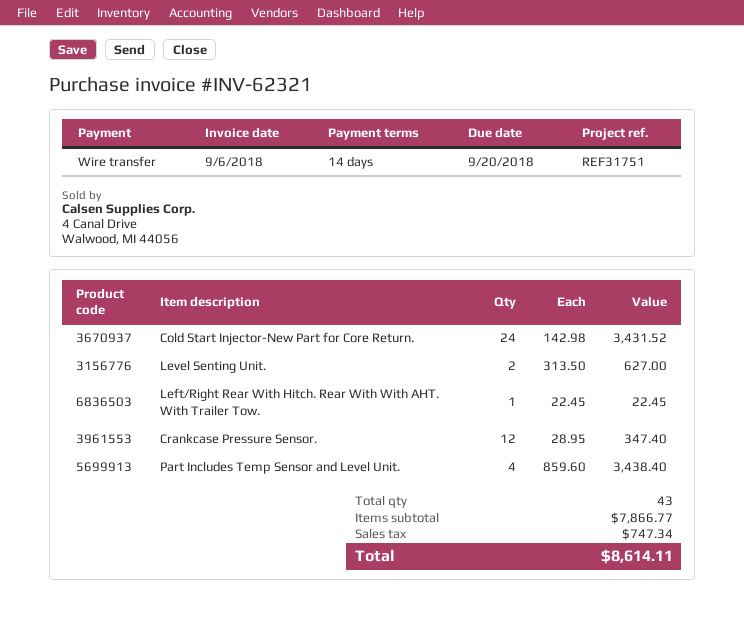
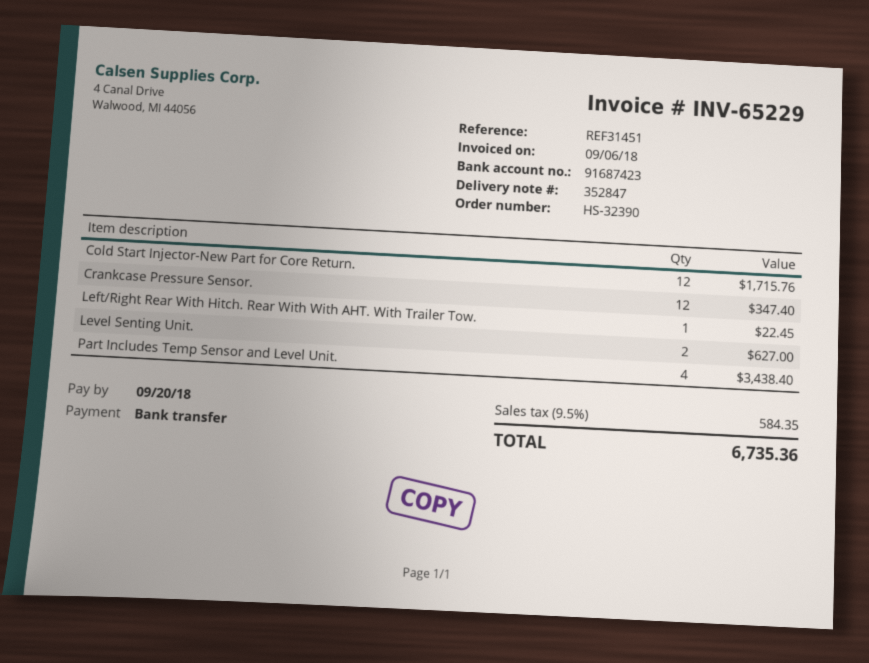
invoice number: INV-62321 -> INV-65229
reference: REF31751 -> REF31451
Cold Start Injector-New Part for Core Return.: 24 for 3431.52 -> 12 for 1715.76
tax: 747.34 -> 584.35
total: 8614.11 -> 6735.36

